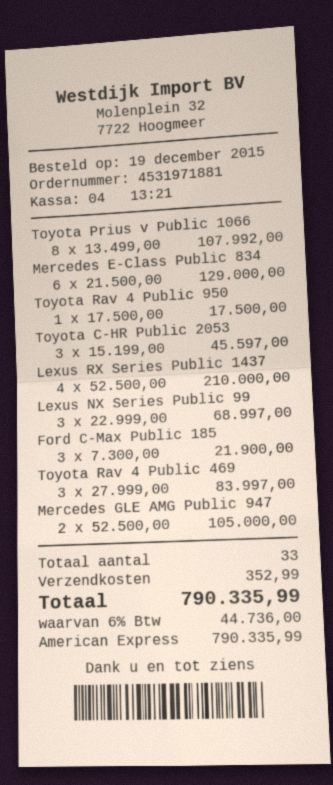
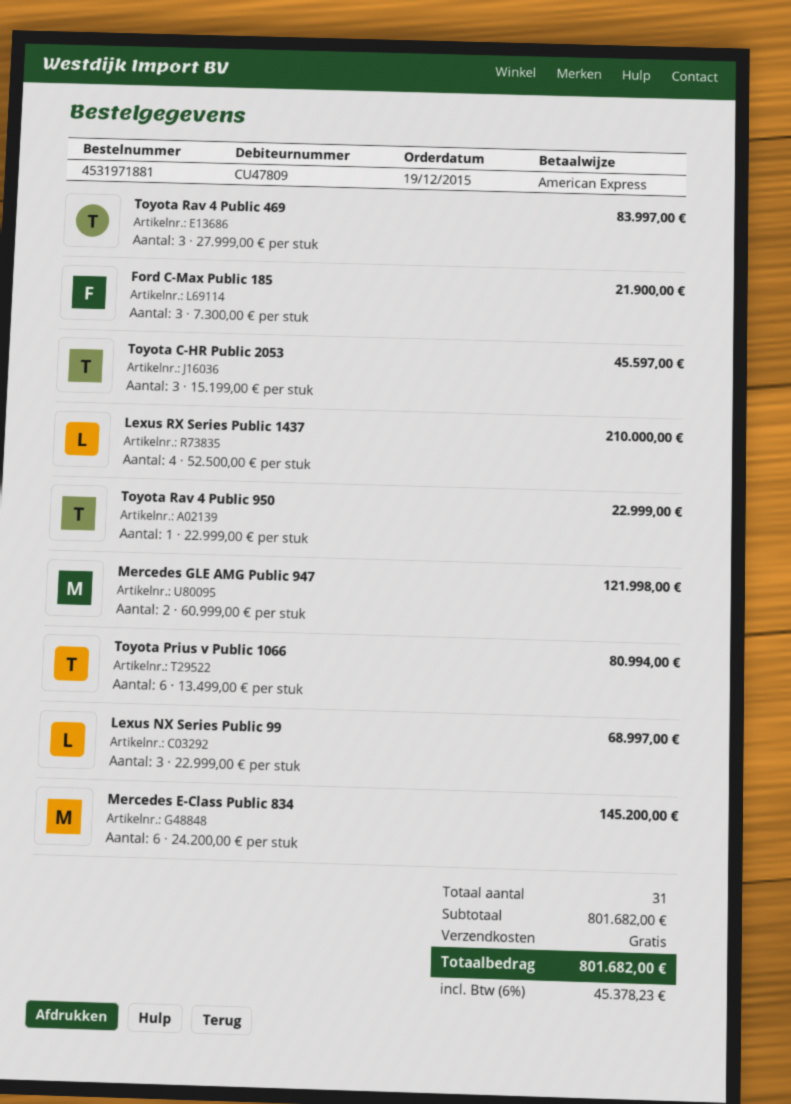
Toyota Prius v Public 1066: 8 x 13499.00 = 107992.00 -> 6 x 13499.00 = 80994.00
Mercedes E-Class Public 834: 6 x 21500.00 = 129000.00 -> 6 x 24200.00 = 145200.00
Toyota Rav 4 Public 950: 1 x 17500.00 = 17500.00 -> 1 x 22999.00 = 22999.00
Mercedes GLE AMG Public 947: 2 x 52500.00 = 105000.00 -> 2 x 60999.00 = 121998.00
total quantity: 33 -> 31
shipping: 352.99 -> 0.00
tax: 6% = 44736.00 -> 6% = 45378.23
total: 790335.99 -> 801682.00

